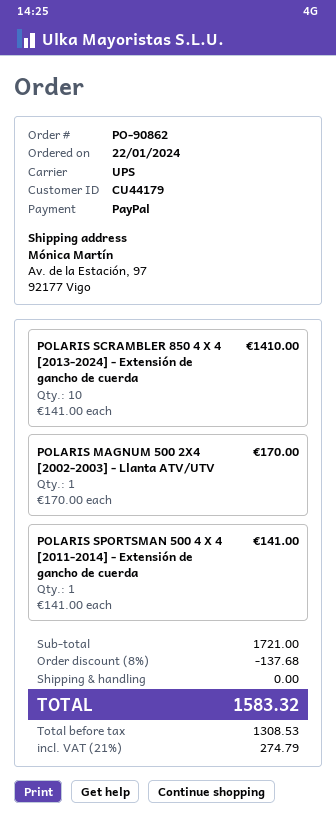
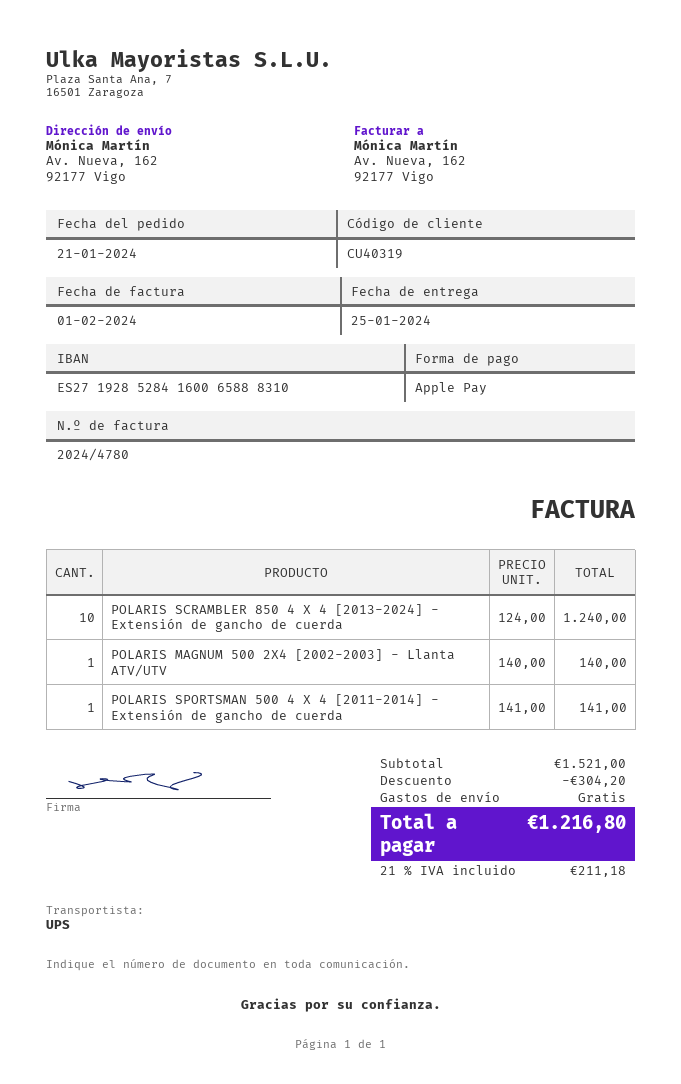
order date: 2024-01-22 -> 2024-01-21
customer number: CU44179 -> CU40319
payment method: PayPal -> Apple Pay
ship to: Av. de la Estación, 97, 92177 Vigo -> Av. Nueva, 162, 92177 Vigo
POLARIS SCRAMBLER 850 4 X 4 [2013-2024] - Extensión de gancho de cuerda: 10 x 141.00 = 1410.00 -> 10 x 124.00 = 1240.00
POLARIS MAGNUM 500 2X4 [2002-2003] - Llanta ATV/UTV: 1 x 170.00 = 170.00 -> 1 x 140.00 = 140.00
subtotal: 1721.00 -> 1521.00
discount: 137.68 -> 304.20
tax: 21% = 274.79 -> 21% = 211.18
total: 1583.32 -> 1216.80

